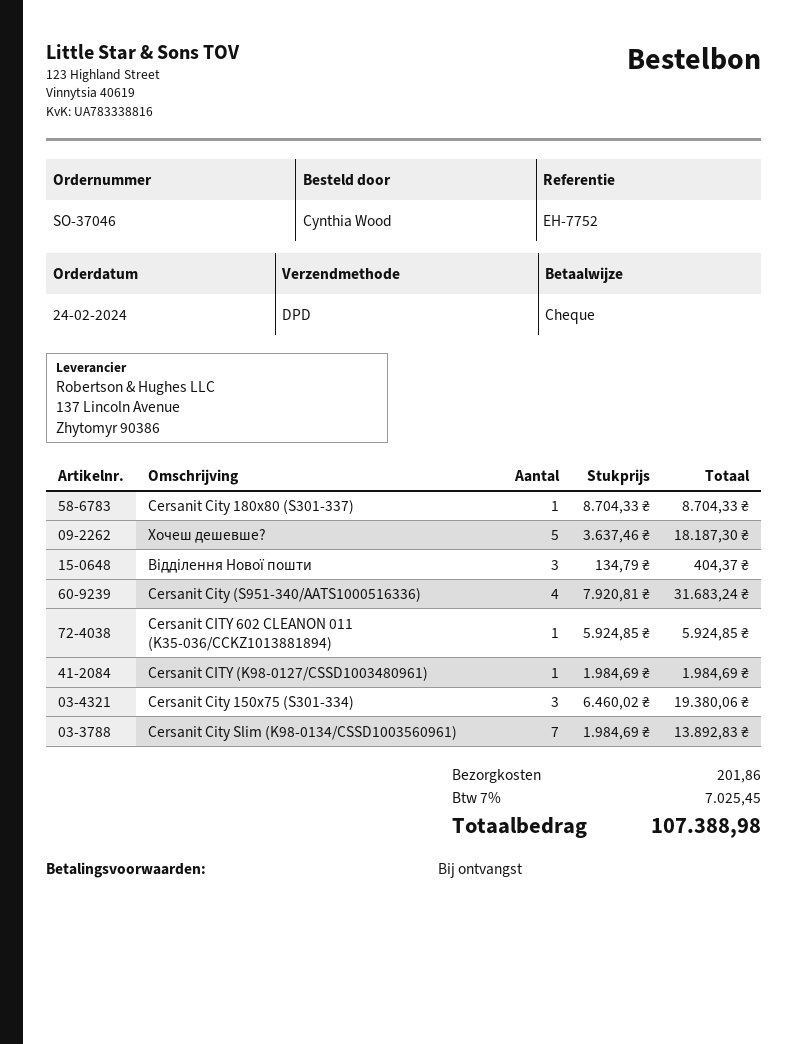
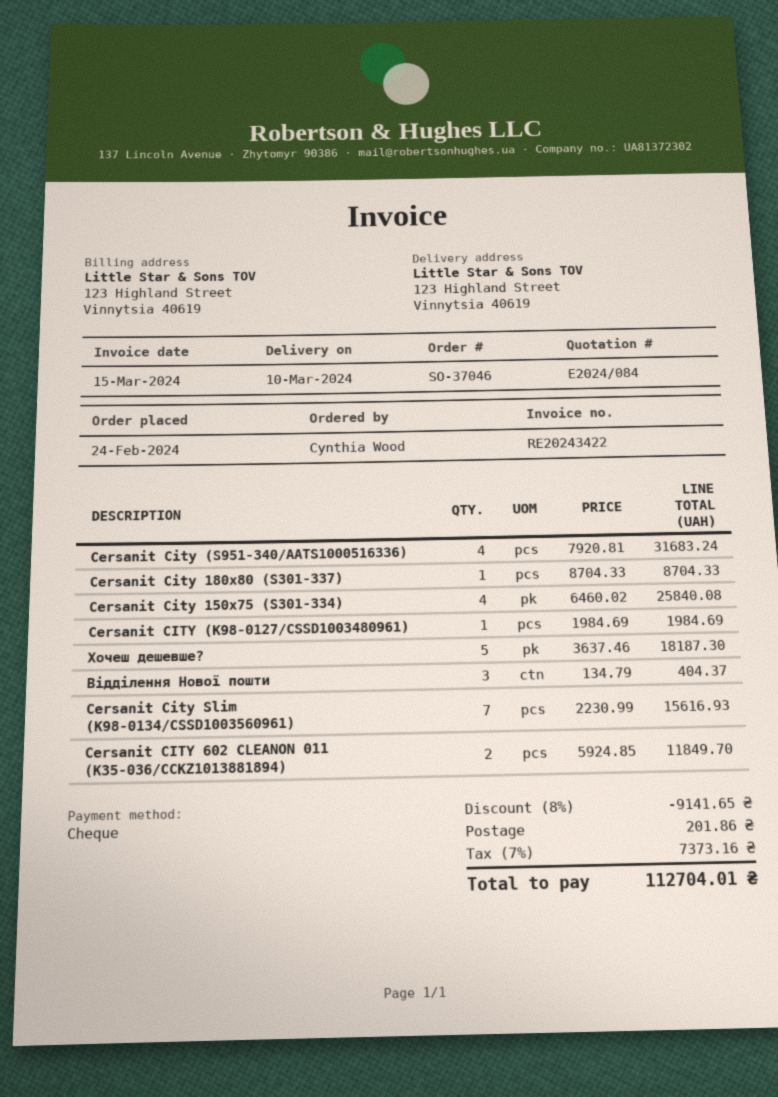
Cersanit CITY 602 CLEANON 011 (K35-036/CCKZ1013881894): 1 x 5924.85 = 5924.85 -> 2 x 5924.85 = 11849.70
Cersanit City 150x75 (S301-334): 3 x 6460.02 = 19380.06 -> 4 x 6460.02 = 25840.08
Cersanit City Slim (K98-0134/CSSD1003560961): 7 x 1984.69 = 13892.83 -> 7 x 2230.99 = 15616.93
discount: none -> 8% = 9141.65
tax: 7% = 7025.45 -> 7% = 7373.16
total: 107388.98 -> 112704.01

